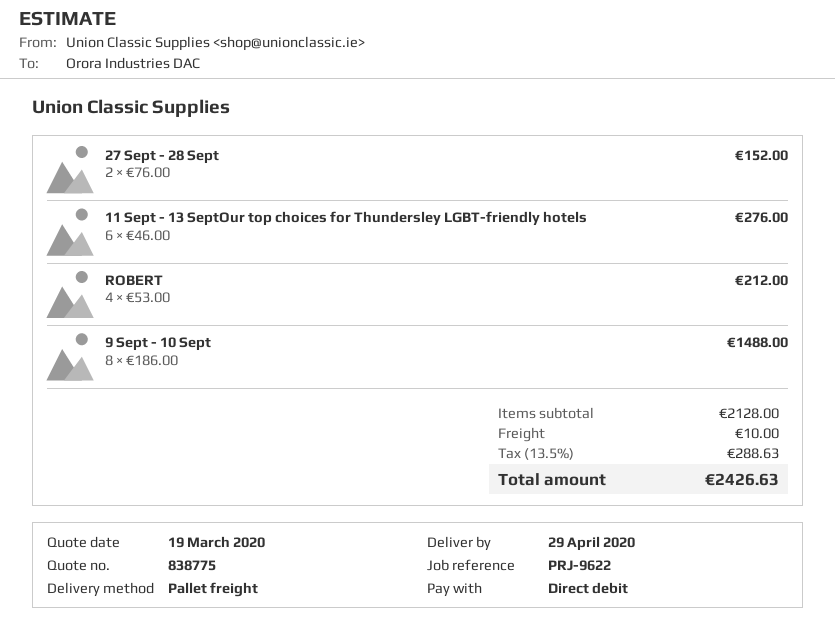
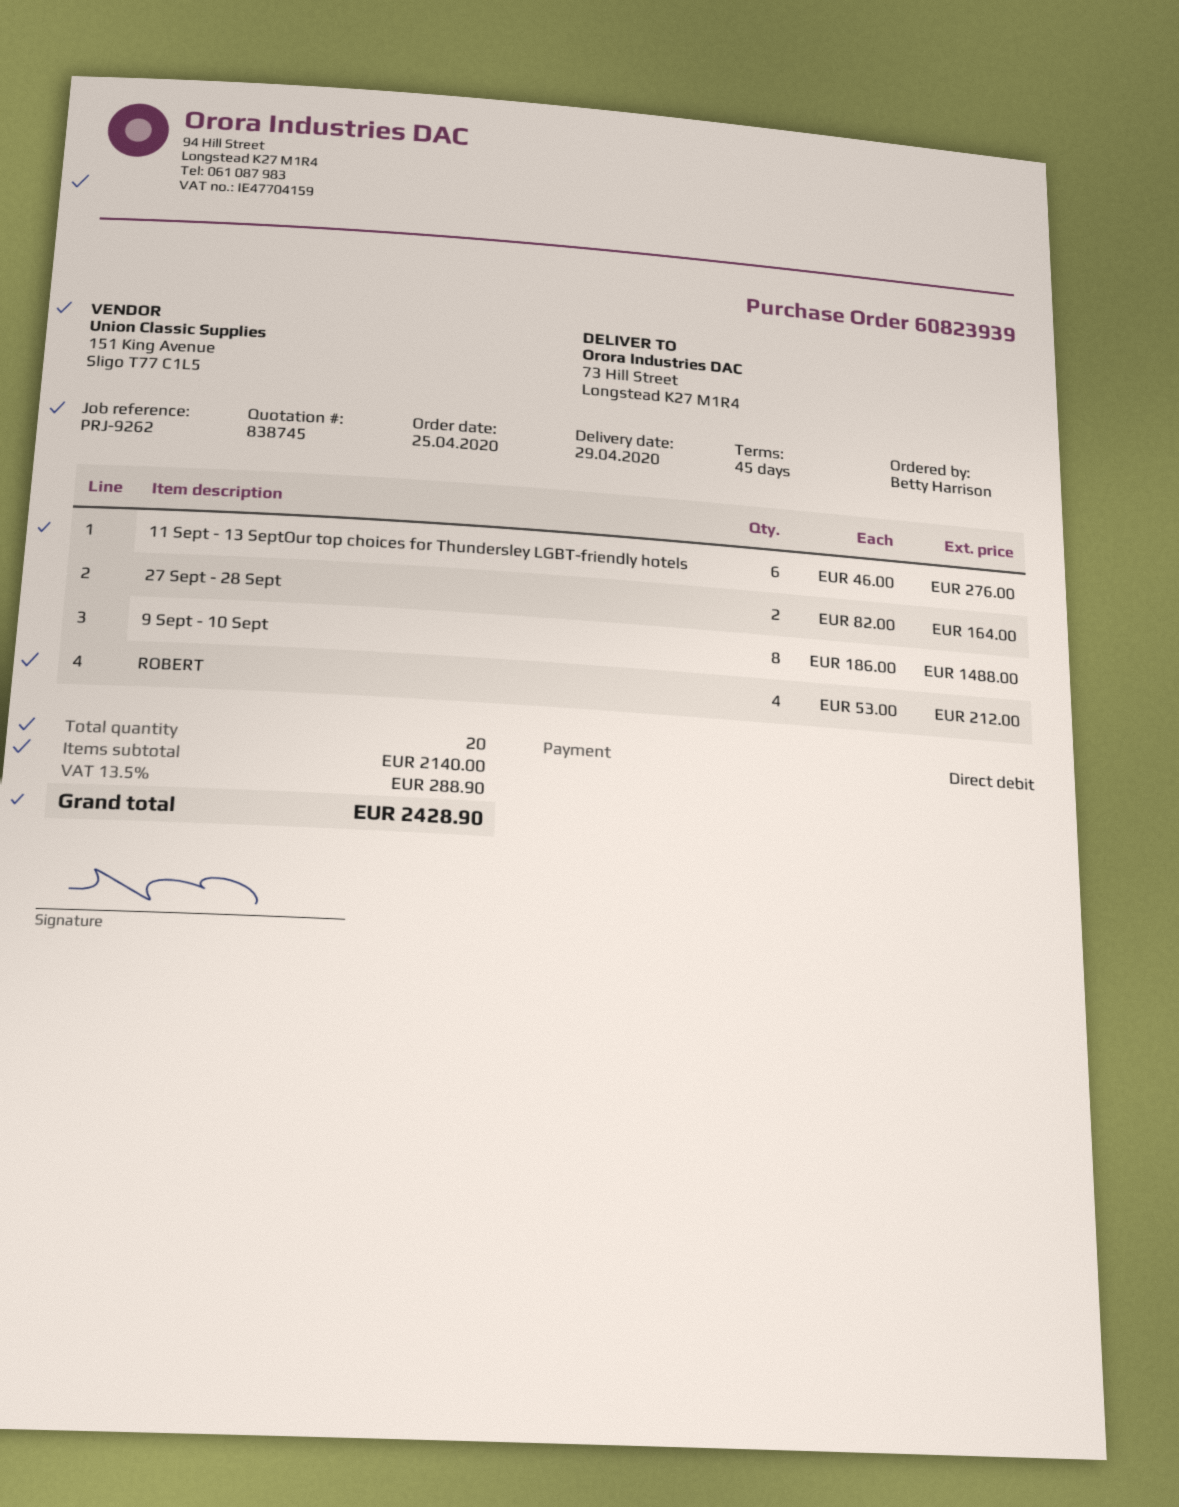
quote number: 838775 -> 838745
reference: PRJ-9622 -> PRJ-9262
27 Sept - 28 Sept: 2 x 76.00 = 152.00 -> 2 x 82.00 = 164.00
subtotal: 2128.00 -> 2140.00
shipping: 10.00 -> none
tax: 13.5% = 288.63 -> 13.5% = 288.90
total: 2426.63 -> 2428.90

